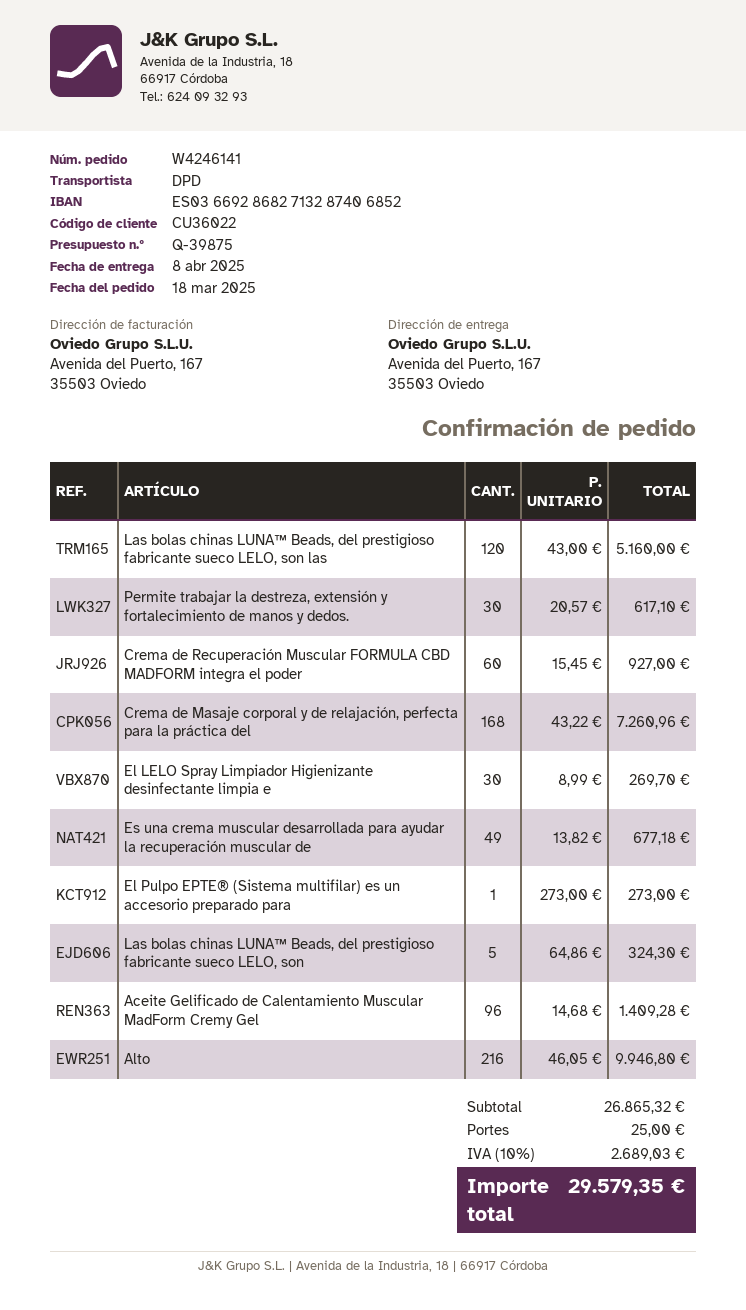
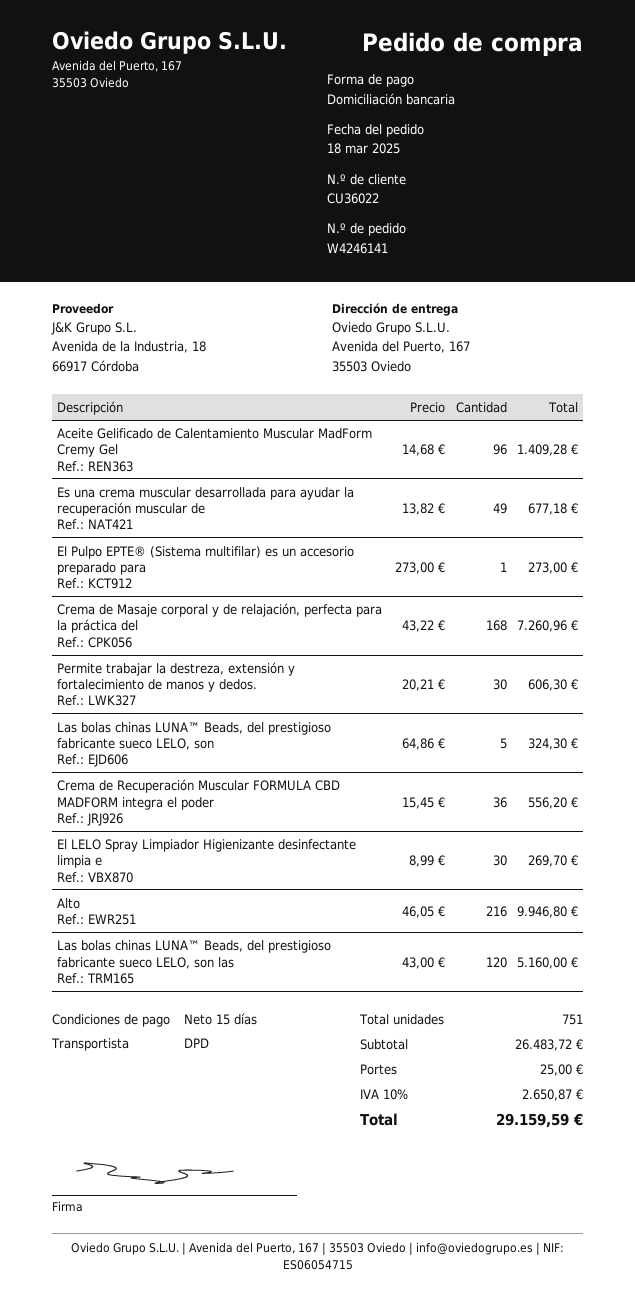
Permite trabajar la destreza, extensión y fortalecimiento de manos y dedos.: 30 x 20.57 = 617.10 -> 30 x 20.21 = 606.30
Crema de Recuperación Muscular FORMULA CBD MADFORM integra el poder: 60 x 15.45 = 927.00 -> 36 x 15.45 = 556.20
subtotal: 26865.32 -> 26483.72
tax: 10% = 2689.03 -> 10% = 2650.87
total: 29579.35 -> 29159.59

